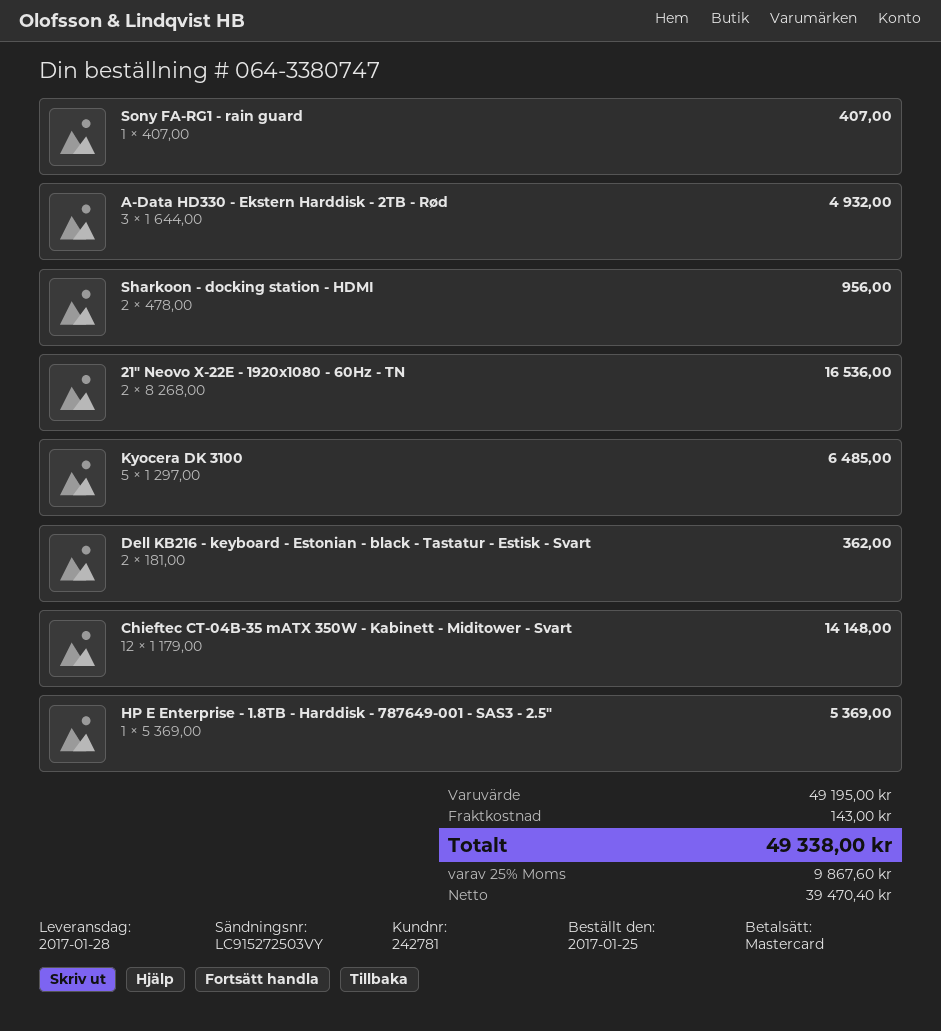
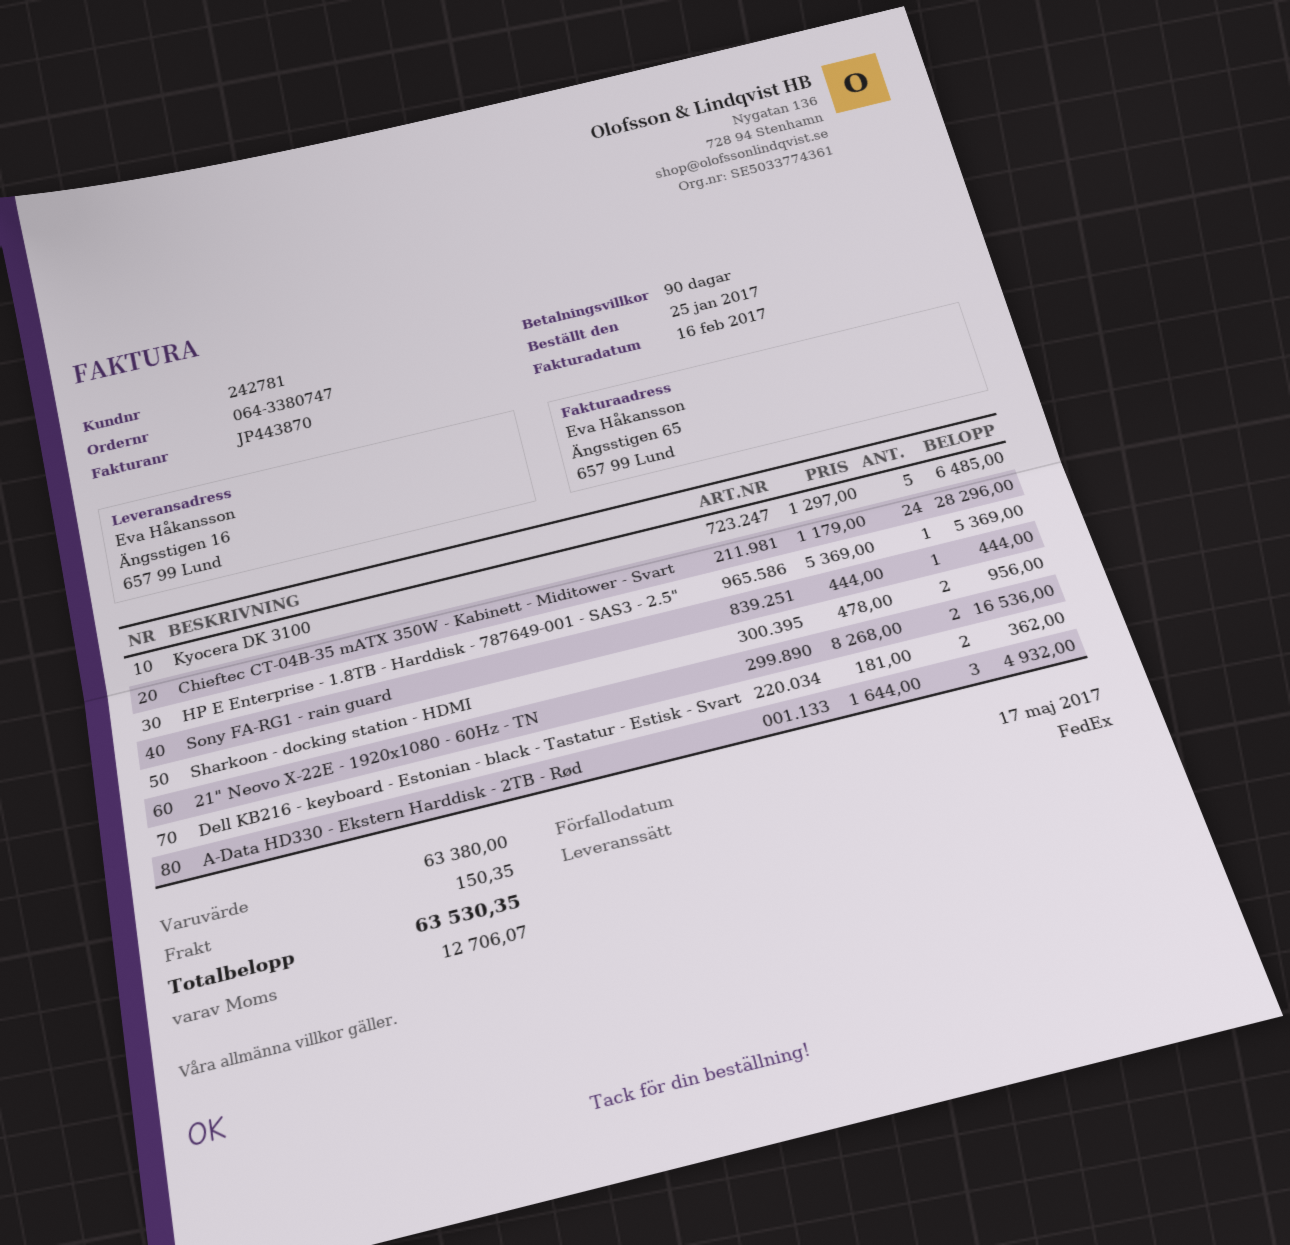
Sony FA-RG1 - rain guard: 1 x 407.00 = 407.00 -> 1 x 444.00 = 444.00
Chieftec CT-04B-35 mATX 350W - Kabinett - Miditower - Svart: 12 x 1179.00 = 14148.00 -> 24 x 1179.00 = 28296.00
subtotal: 49195.00 -> 63380.00
shipping: 143.00 -> 150.35
tax: 9867.60 -> 12706.07
total: 49338.00 -> 63530.35

